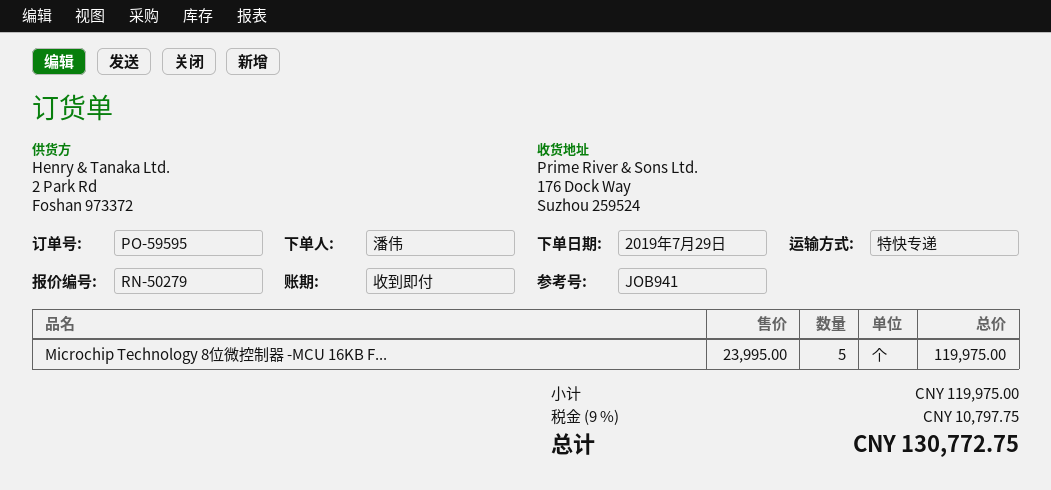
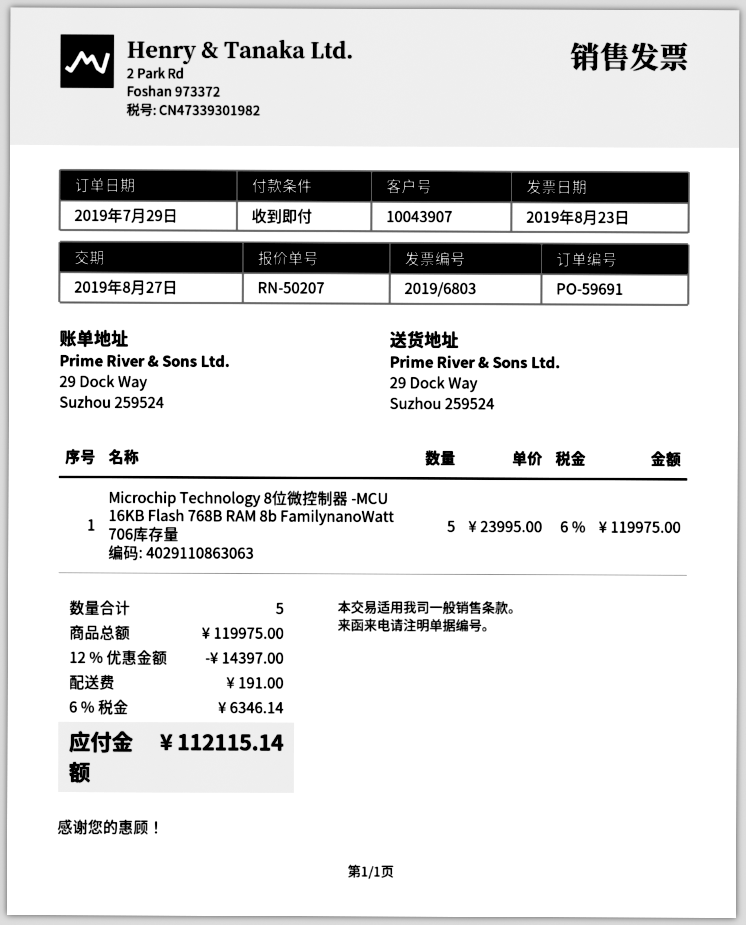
quote number: RN-50279 -> RN-50207
order number: PO-59595 -> PO-59691
ship to: 176 Dock Way, Suzhou 259524 -> 29 Dock Way, Suzhou 259524
discount: none -> 12% = 14397.00
shipping: none -> 191.00
tax: 9% = 10797.75 -> 6% = 6346.14
total: 130772.75 -> 112115.14

